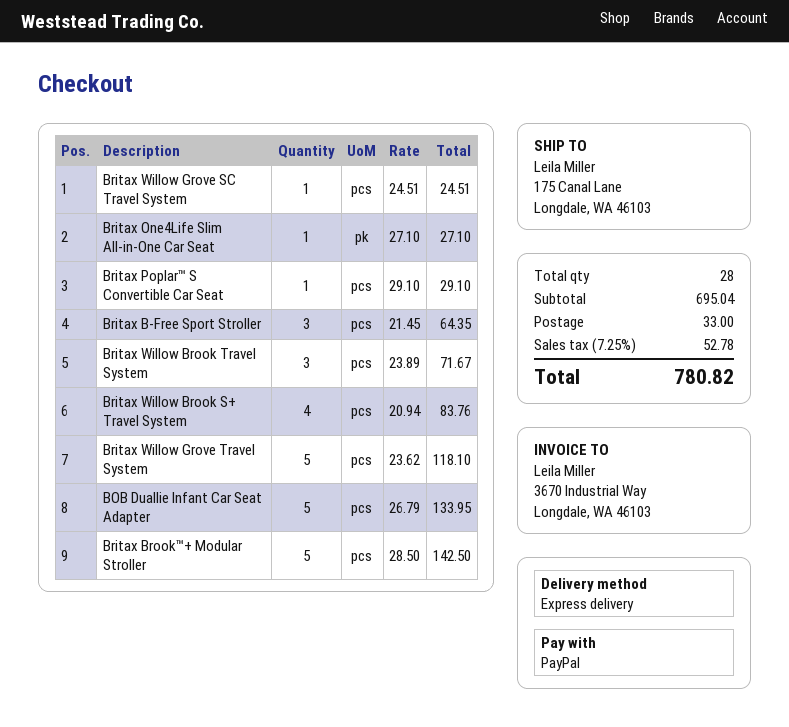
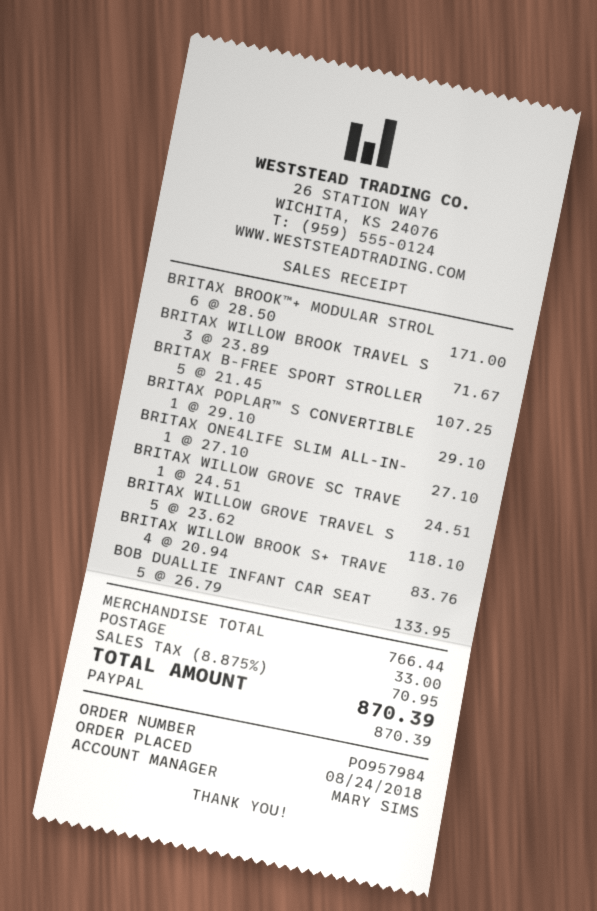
Britax B-Free Sport Stroller: 3 x 21.45 = 64.35 -> 5 x 21.45 = 107.25
Britax Brook™+ Modular Stroller: 5 x 28.50 = 142.50 -> 6 x 28.50 = 171.00
subtotal: 695.04 -> 766.44
tax: 7.25% = 52.78 -> 8.875% = 70.95
total: 780.82 -> 870.39

